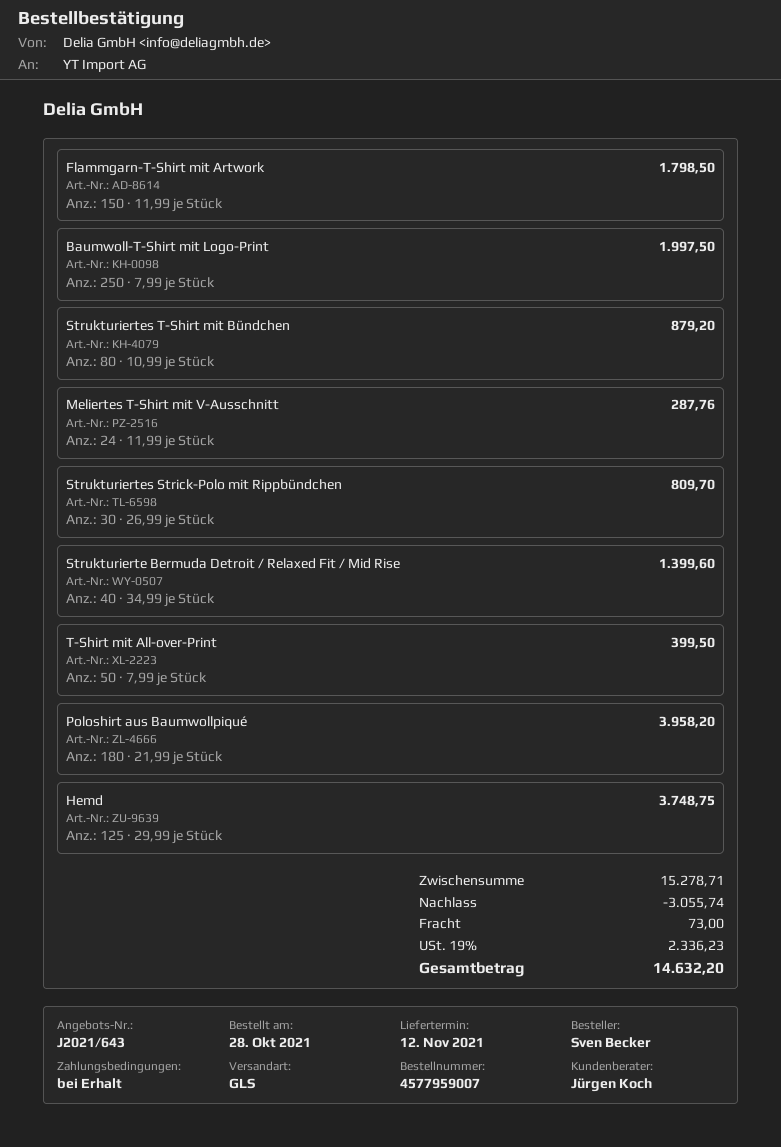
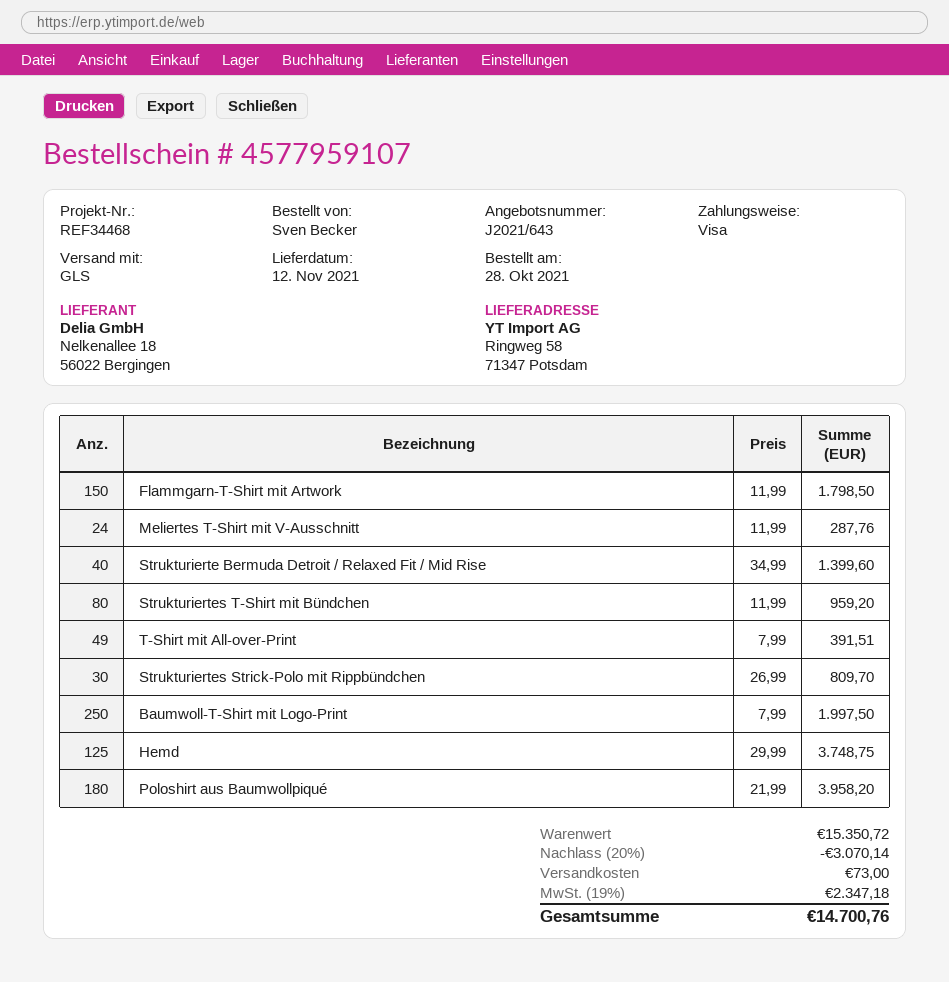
order number: 4577959007 -> 4577959107
Strukturiertes T-Shirt mit Bündchen: 80 x 10.99 = 879.20 -> 80 x 11.99 = 959.20
T-Shirt mit All-over-Print: 50 x 7.99 = 399.50 -> 49 x 7.99 = 391.51
subtotal: 15278.71 -> 15350.72
discount: 3055.74 -> 3070.14
tax: 19% = 2336.23 -> 19% = 2347.18
total: 14632.20 -> 14700.76

